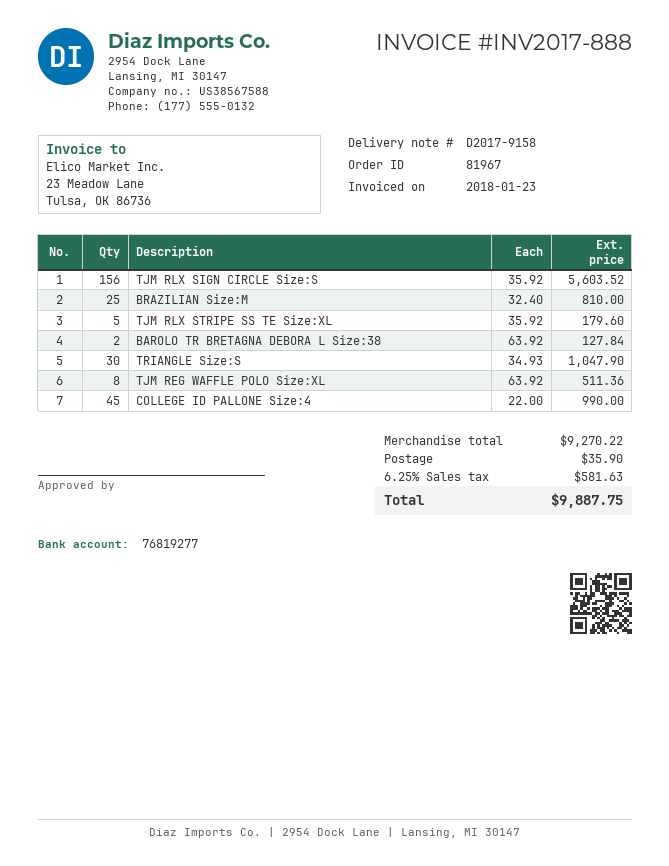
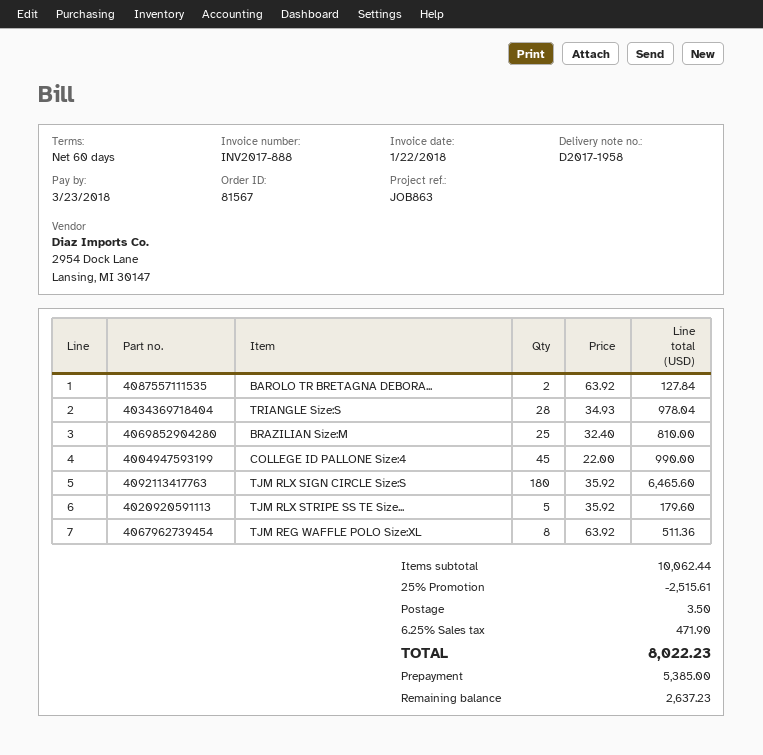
order number: 81967 -> 81567
delivery note number: D2017-9158 -> D2017-1958
invoice date: 2018-01-23 -> 2018-01-22
TJM RLX SIGN CIRCLE Size:S: 156 x 35.92 = 5603.52 -> 180 x 35.92 = 6465.60
TRIANGLE Size:S: 30 x 34.93 = 1047.90 -> 28 x 34.93 = 978.04
subtotal: 9270.22 -> 10062.44
discount: none -> 25% = 2515.61
shipping: 35.90 -> 3.50
tax: 6.25% = 581.63 -> 6.25% = 471.90
total: 9887.75 -> 8022.23

